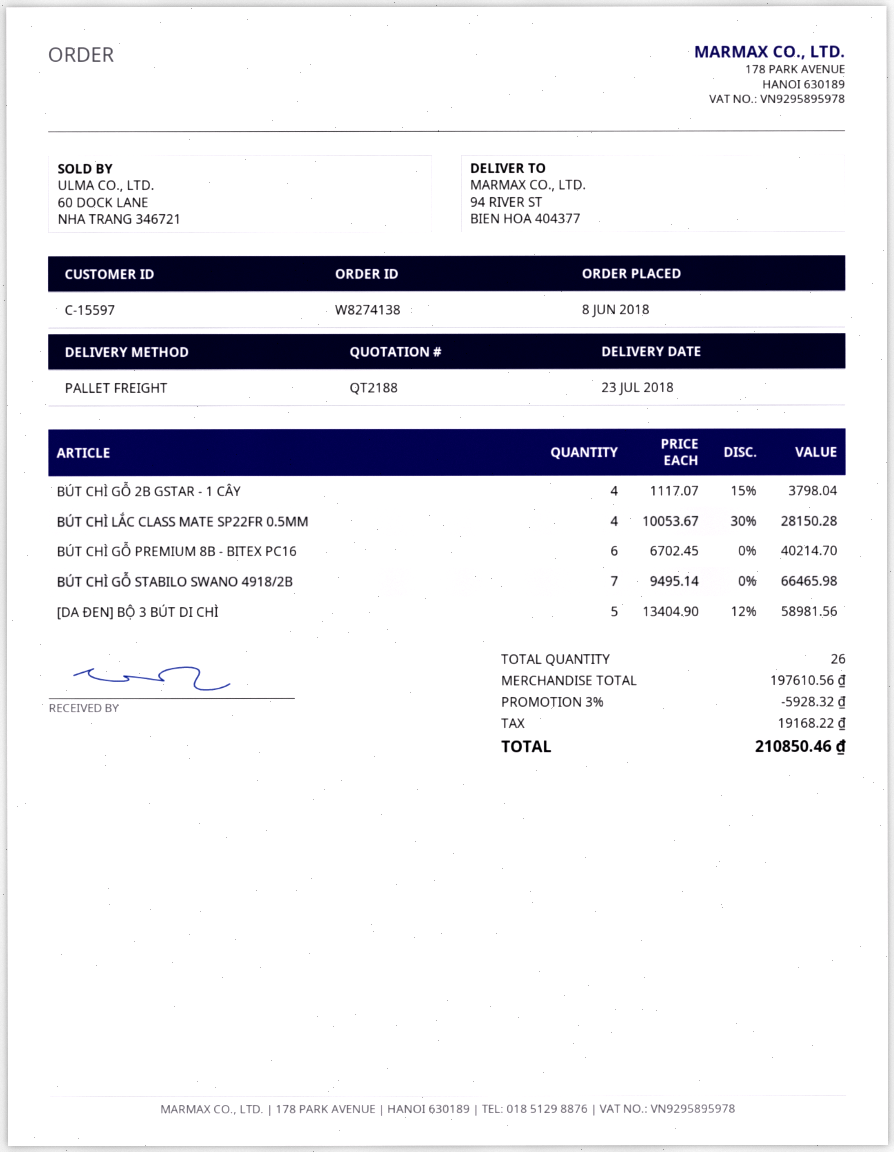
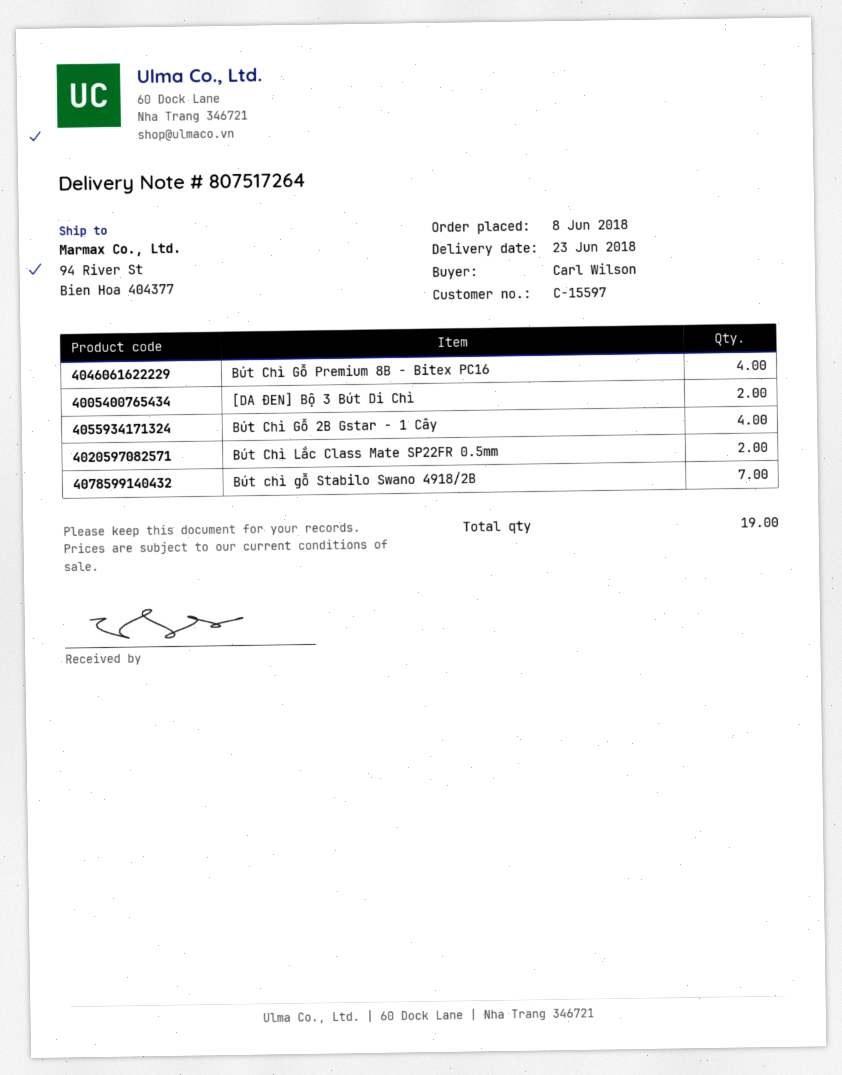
delivery date: 2018-07-23 -> 2018-06-23
BÚT CHÌ LẮC CLASS MATE SP22FR 0.5MM: 4 -> 2
BÚT CHÌ GỖ PREMIUM 8B - BITEX PC16: 6 -> 4
[DA ĐEN] BỘ 3 BÚT DI CHÌ: 5 -> 2
total quantity: 26 -> 19

